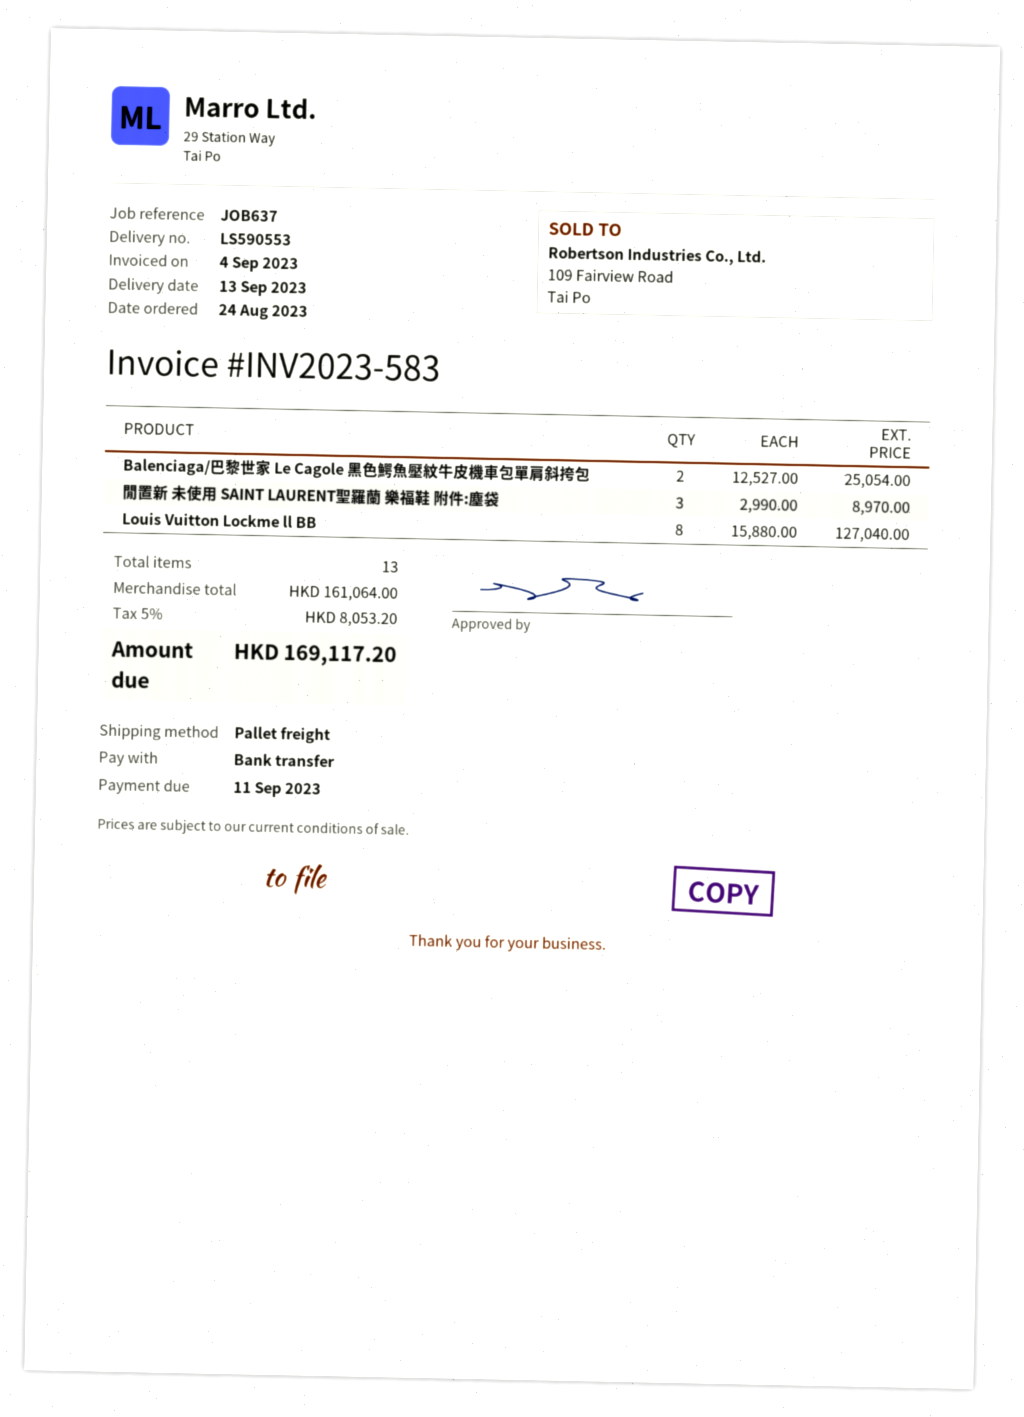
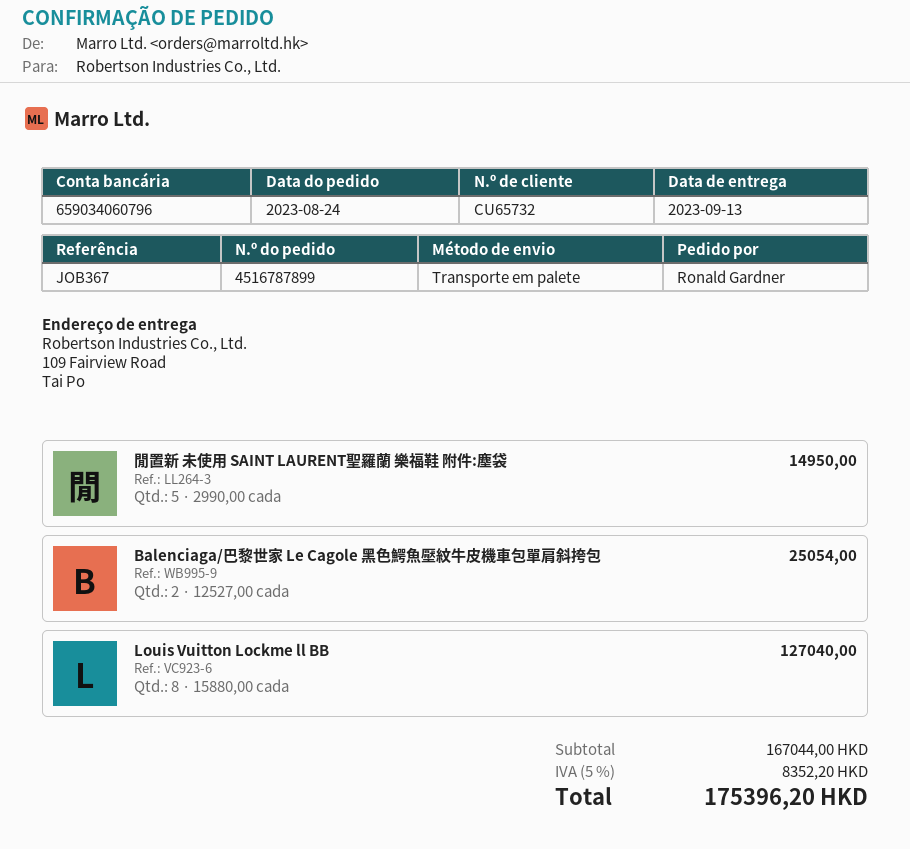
reference: JOB637 -> JOB367
閒置新 未使用 SAINT LAURENT聖羅蘭 樂福鞋 附件:塵袋: 3 x 2990.00 = 8970.00 -> 5 x 2990.00 = 14950.00
subtotal: 161064.00 -> 167044.00
tax: 5% = 8053.20 -> 5% = 8352.20
total: 169117.20 -> 175396.20

